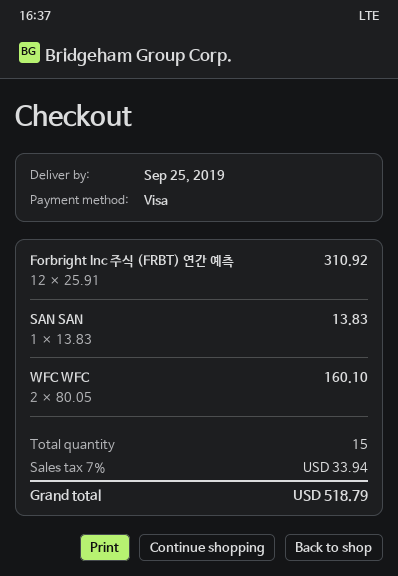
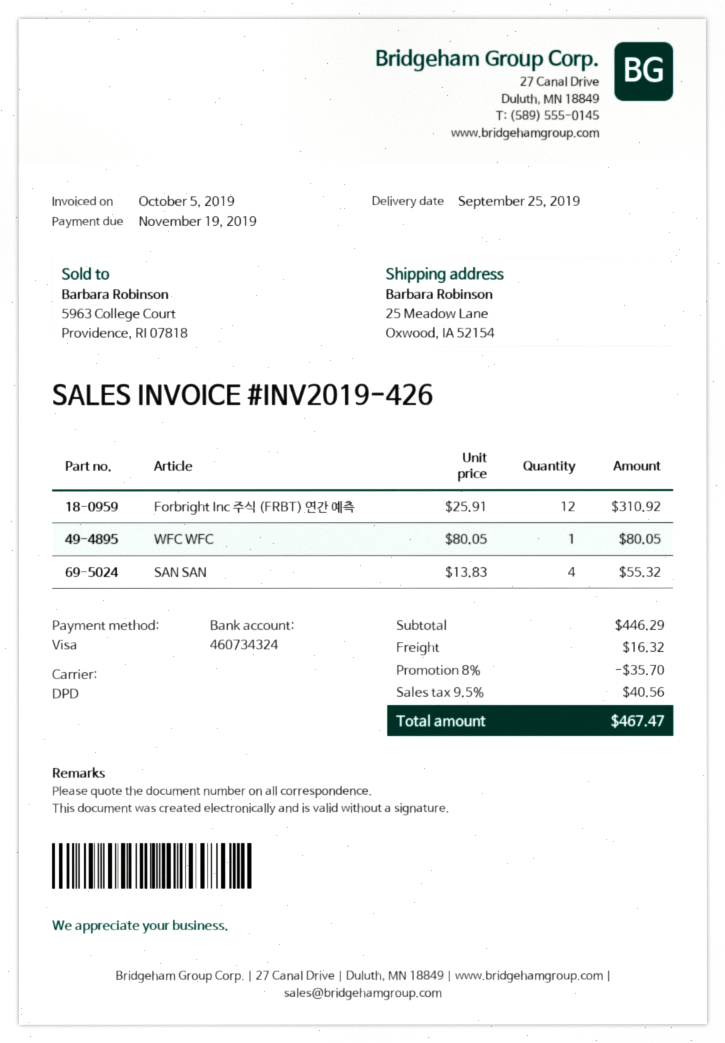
SAN SAN: 1 x 13.83 = 13.83 -> 4 x 13.83 = 55.32
WFC WFC: 2 x 80.05 = 160.10 -> 1 x 80.05 = 80.05
discount: none -> 8% = 35.70
shipping: none -> 16.32
tax: 7% = 33.94 -> 9.5% = 40.56
total: 518.79 -> 467.47

